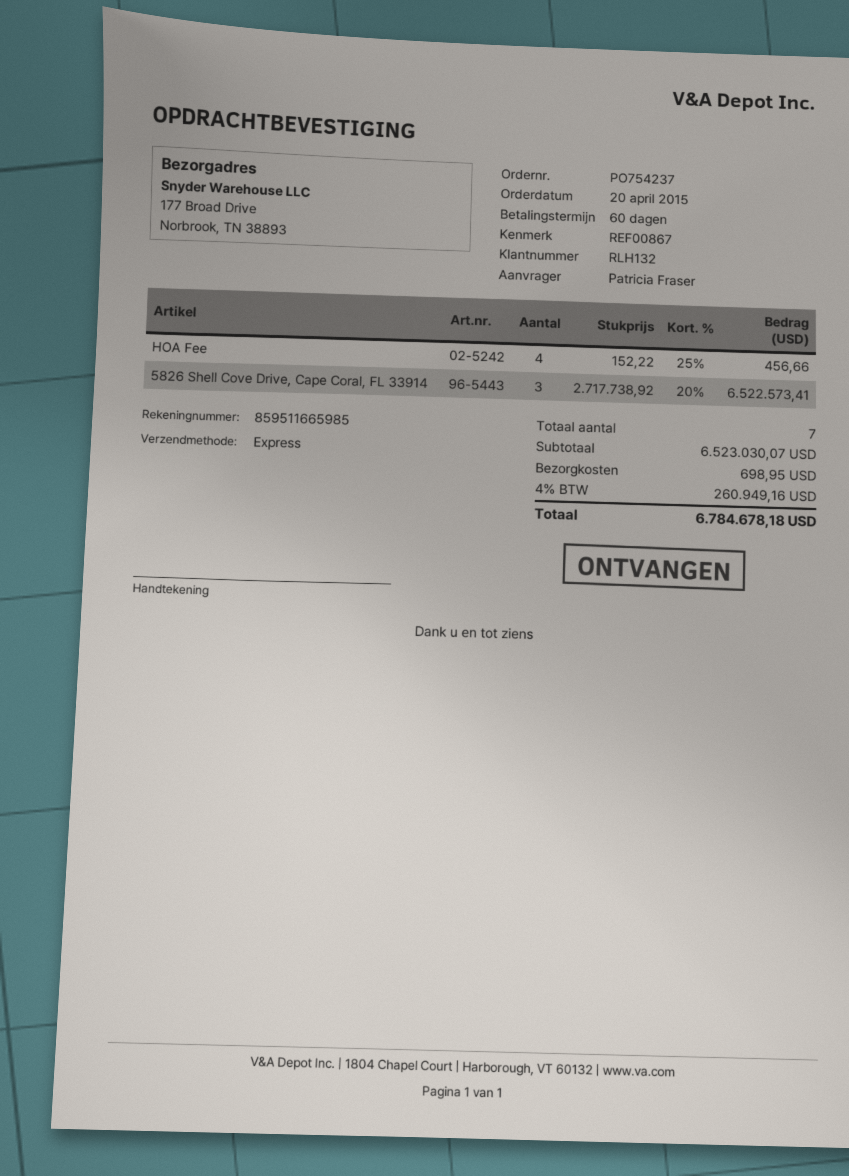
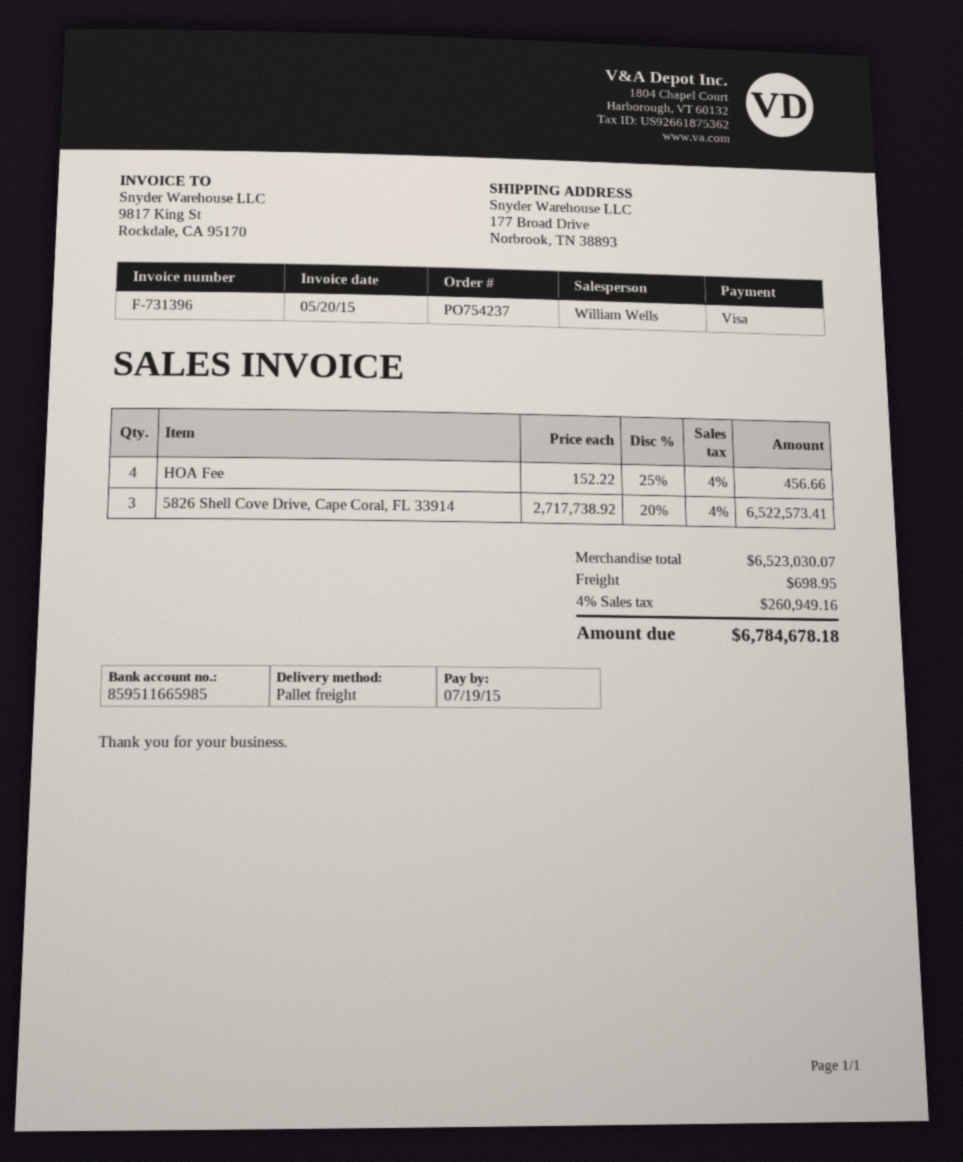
shipping method: express -> pallet freight

